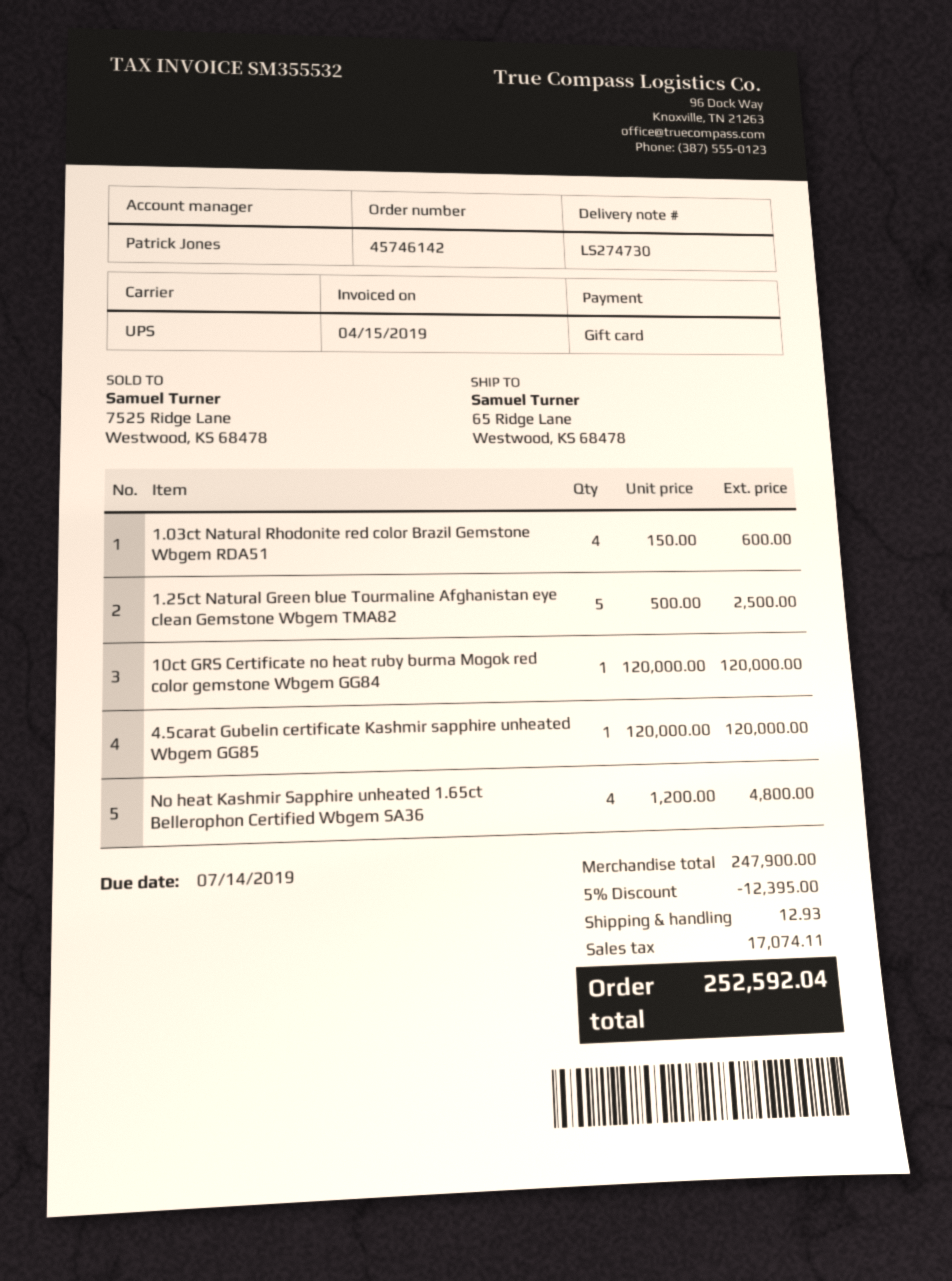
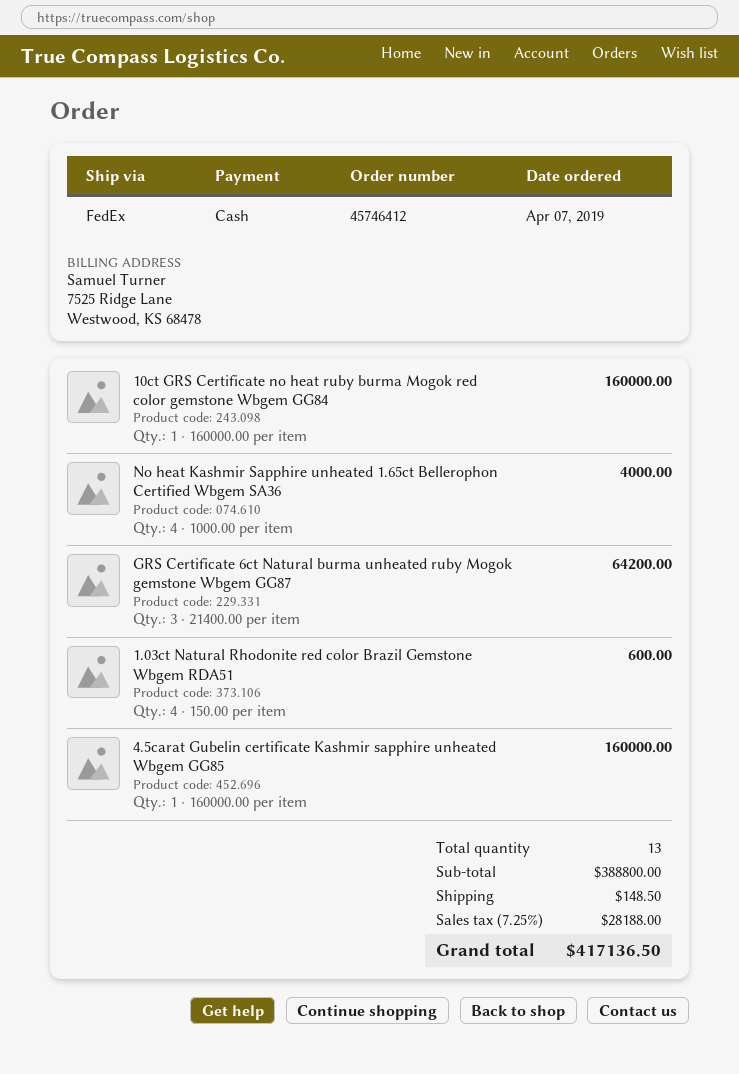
order number: 45746142 -> 45746412
payment method: gift card -> cash
shipping method: UPS -> FedEx
1.25ct Natural Green blue Tourmaline Afghanistan eye clean Gemstone Wbgem TMA82: 5 x 500.00 = 2500.00 -> none
10ct GRS Certificate no heat ruby burma Mogok red color gemstone Wbgem GG84: 1 x 120000.00 = 120000.00 -> 1 x 160000.00 = 160000.00
4.5carat Gubelin certificate Kashmir sapphire unheated Wbgem GG85: 1 x 120000.00 = 120000.00 -> 1 x 160000.00 = 160000.00
No heat Kashmir Sapphire unheated 1.65ct Bellerophon Certified Wbgem SA36: 4 x 1200.00 = 4800.00 -> 4 x 1000.00 = 4000.00
GRS Certificate 6ct Natural burma unheated ruby Mogok gemstone Wbgem GG87: none -> 3 x 21400.00 = 64200.00
subtotal: 247900.00 -> 388800.00
discount: 5% = 12395.00 -> none
shipping: 12.93 -> 148.50
tax: 17074.11 -> 28188.00
total: 252592.04 -> 417136.50

